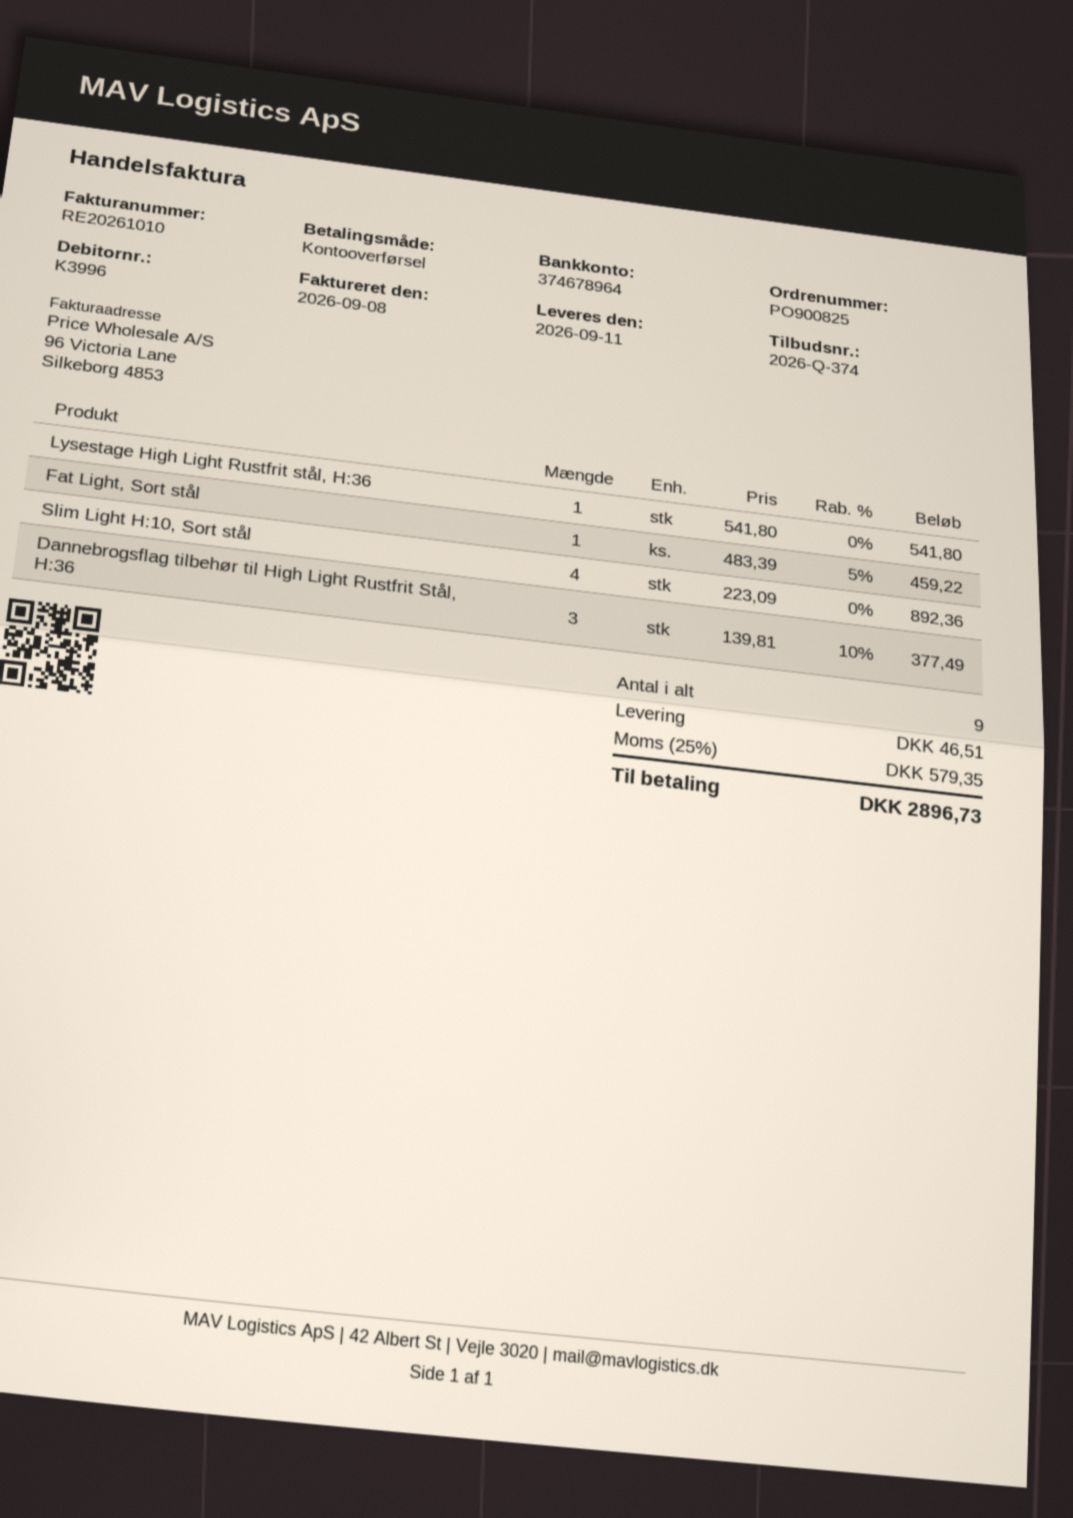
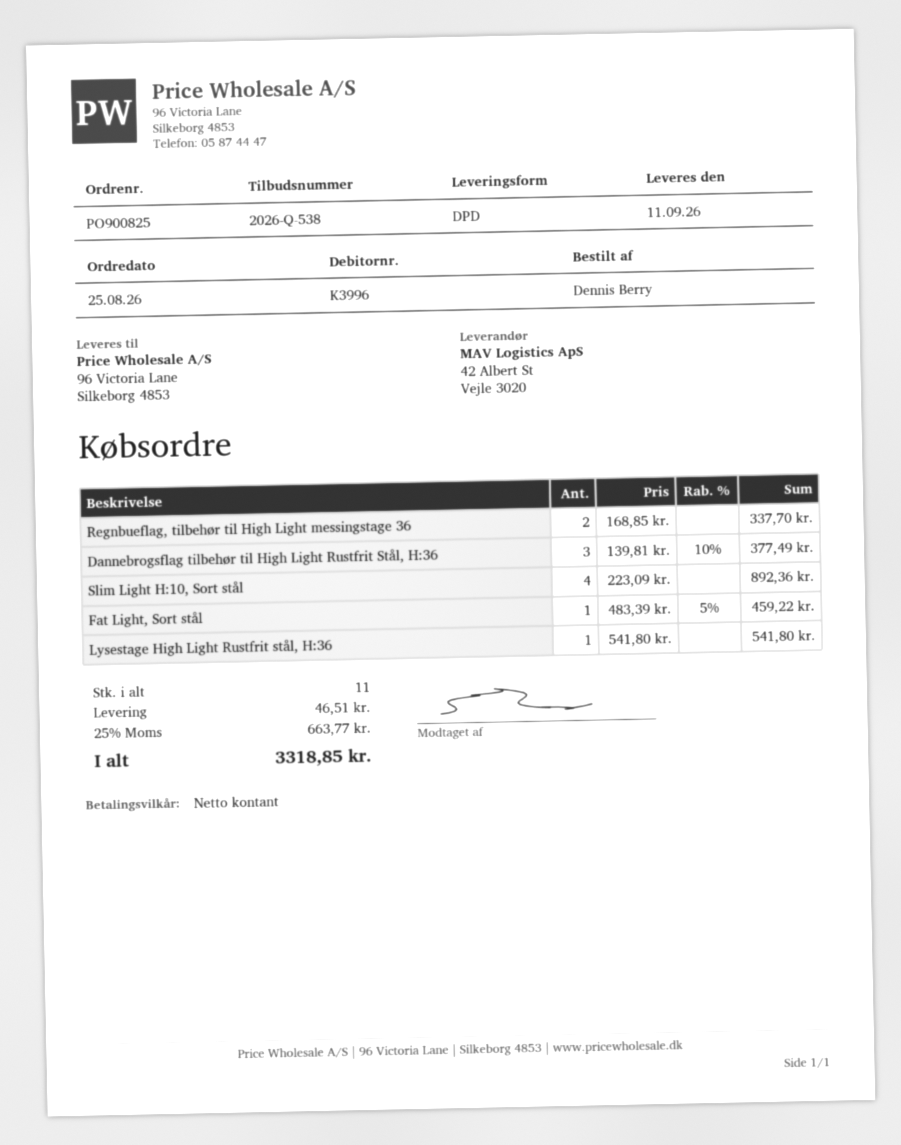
quote number: 2026-Q-374 -> 2026-Q-538
Regnbueflag, tilbehør til High Light messingstage 36: none -> 2 x 168.85 = 337.70
total quantity: 9 -> 11
tax: 25% = 579.35 -> 25% = 663.77
total: 2896.73 -> 3318.85

